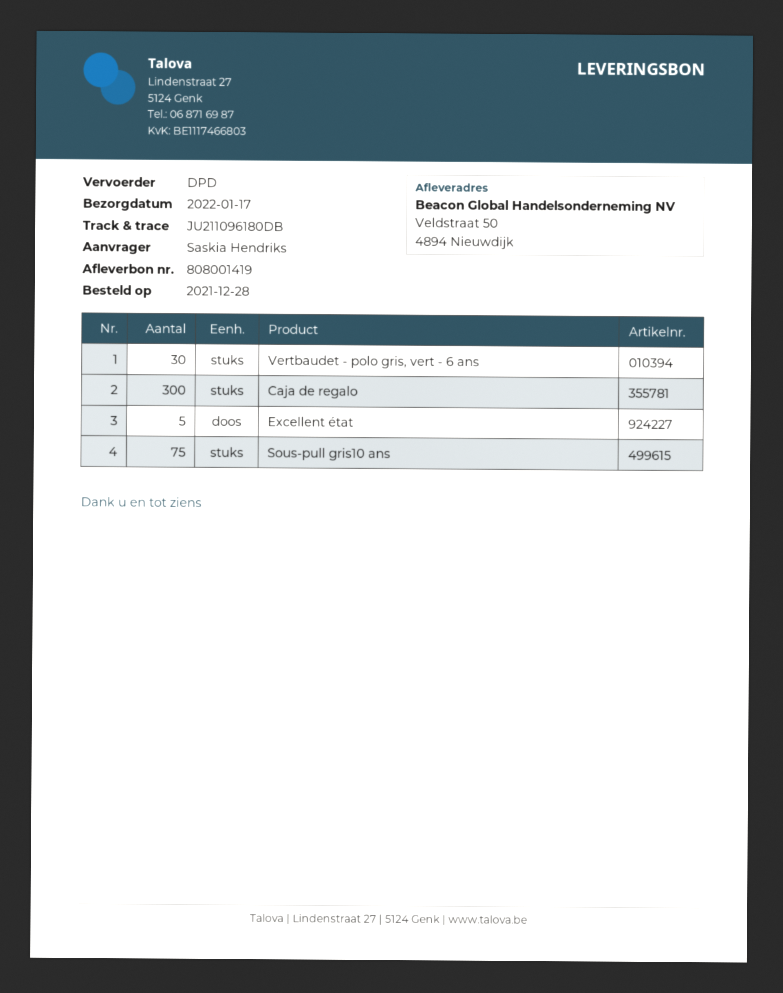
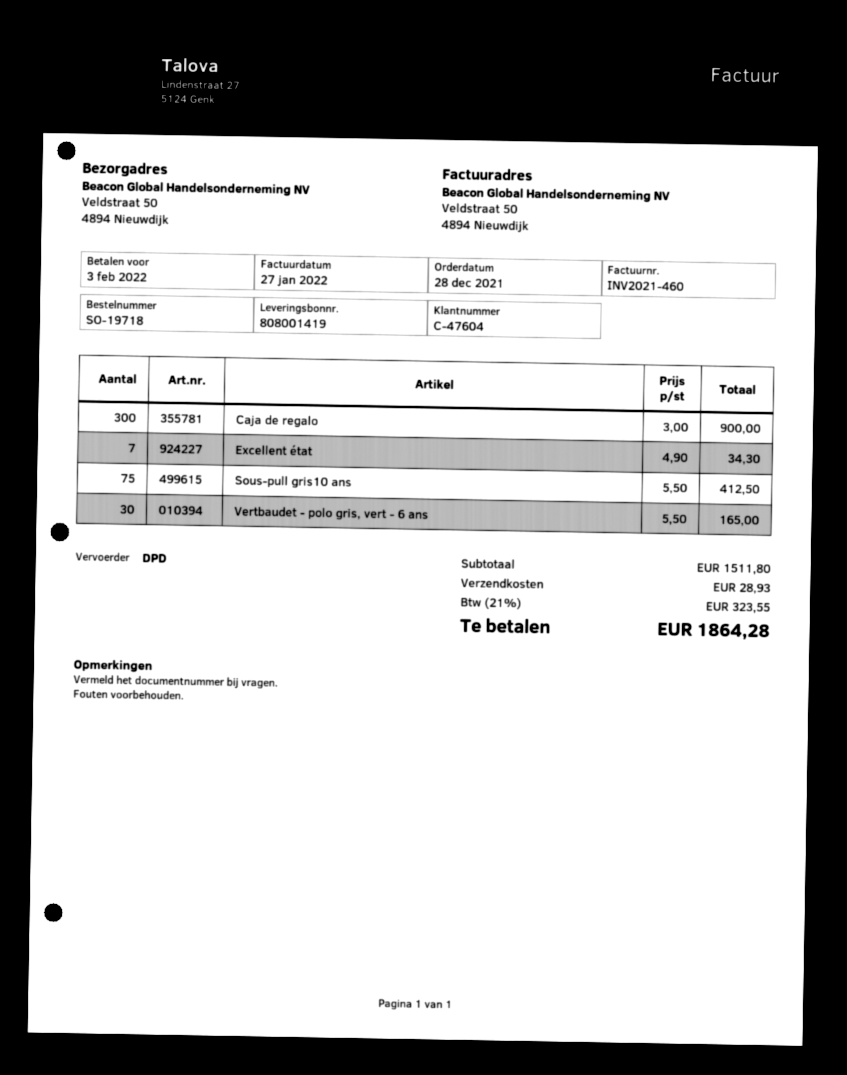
Excellent état: 5 -> 7

